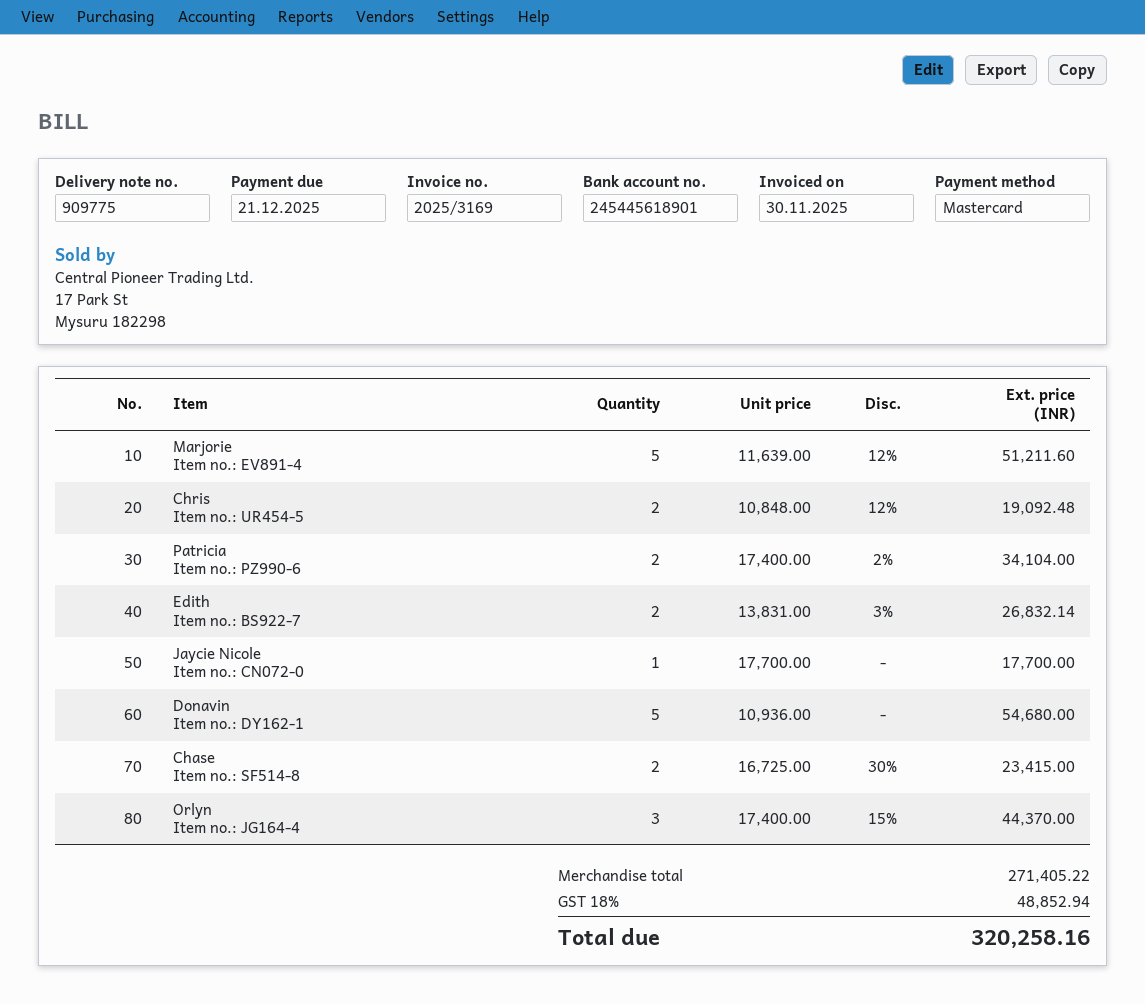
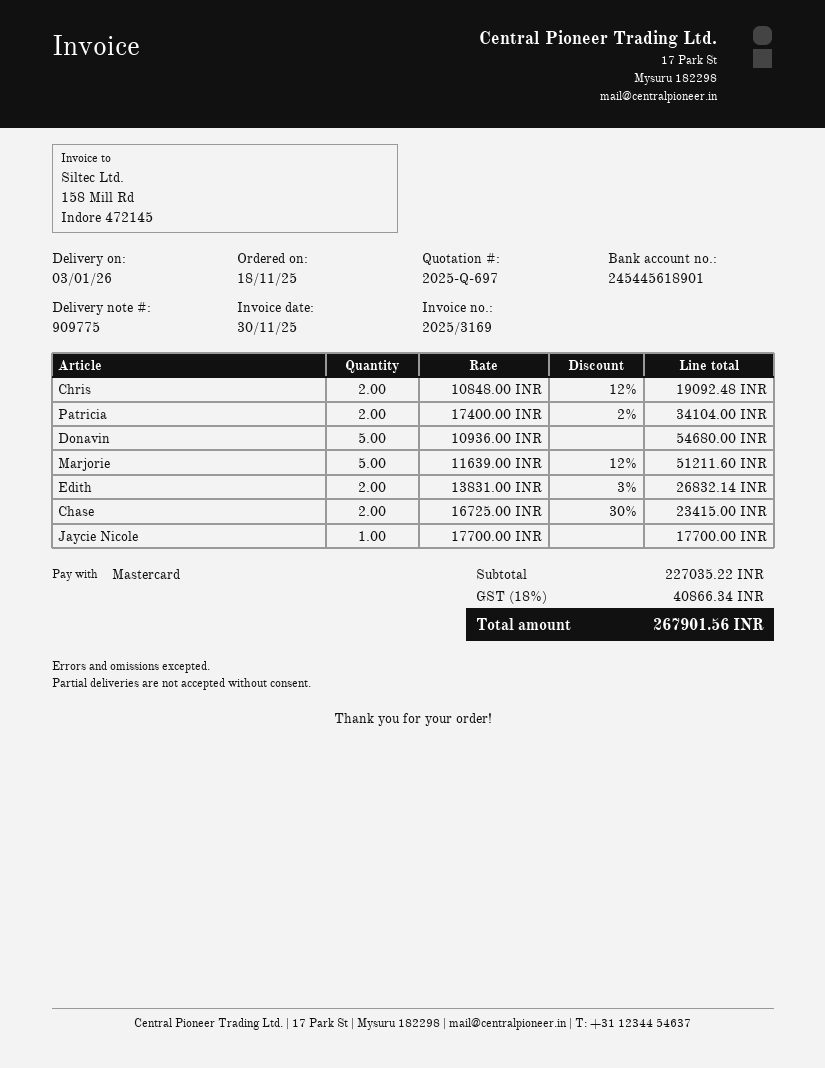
Orlyn: 3 x 17400.00 - 15% = 44370.00 -> none
subtotal: 271405.22 -> 227035.22
tax: 18% = 48852.94 -> 18% = 40866.34
total: 320258.16 -> 267901.56

